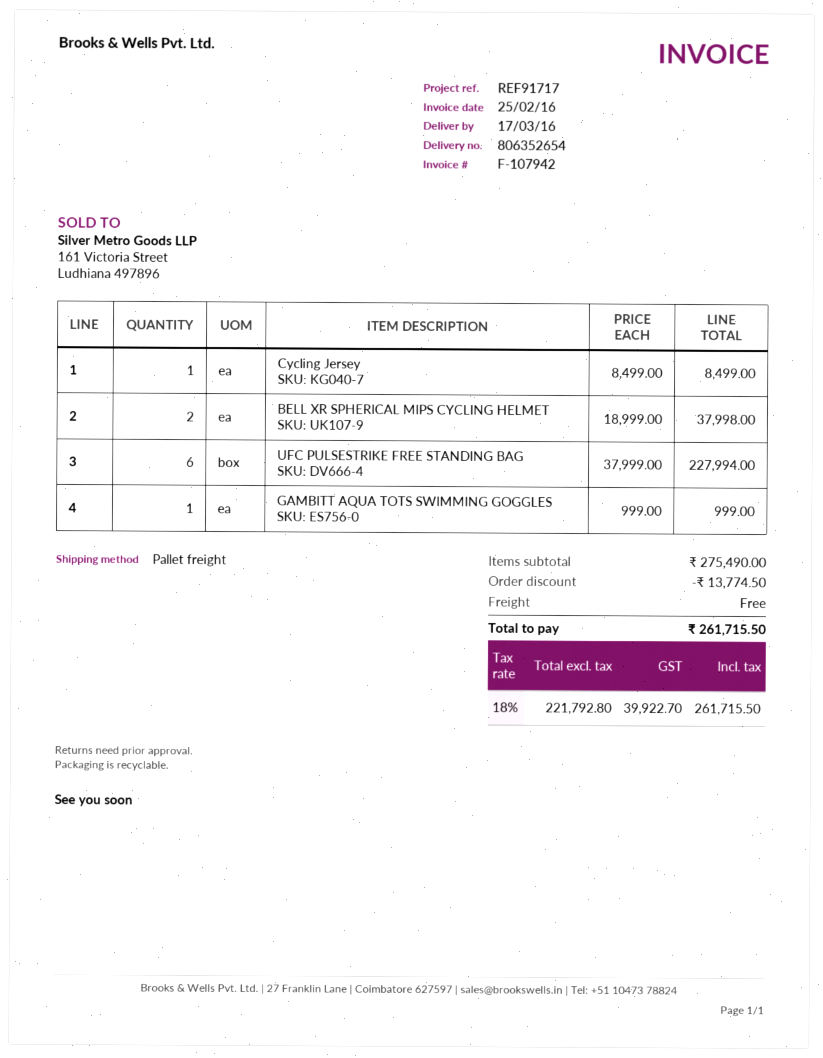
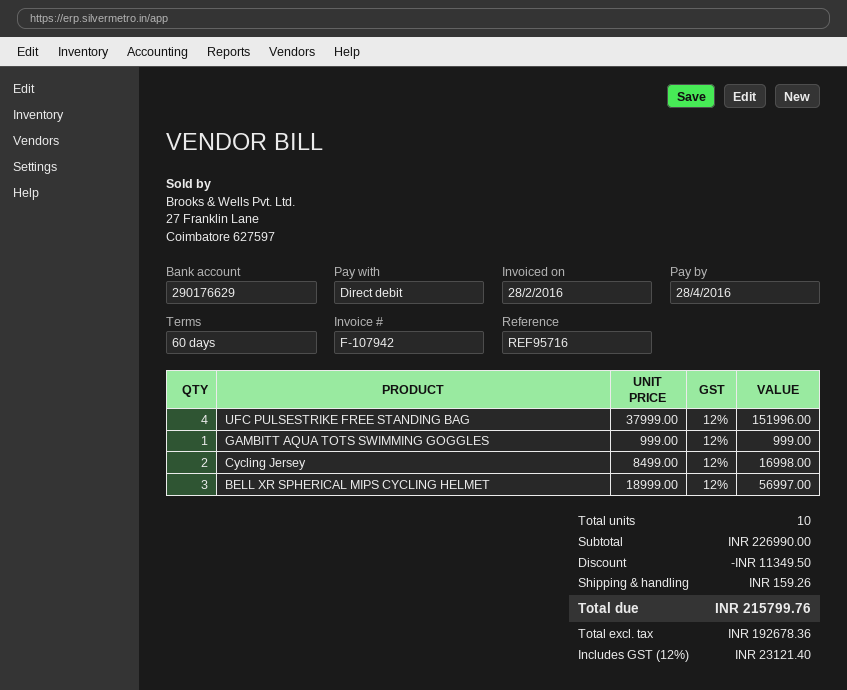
invoice date: 2016-02-25 -> 2016-02-28
reference: REF91717 -> REF95716
Cycling Jersey: 1 x 8499.00 = 8499.00 -> 2 x 8499.00 = 16998.00
BELL XR SPHERICAL MIPS CYCLING HELMET: 2 x 18999.00 = 37998.00 -> 3 x 18999.00 = 56997.00
UFC PULSESTRIKE FREE STANDING BAG: 6 x 37999.00 = 227994.00 -> 4 x 37999.00 = 151996.00
subtotal: 275490.00 -> 226990.00
discount: 13774.50 -> 11349.50
shipping: 0.00 -> 159.26
net: 221792.80 -> 192678.36
tax: 18% = 39922.70 -> 12% = 23121.40
total: 261715.50 -> 215799.76

